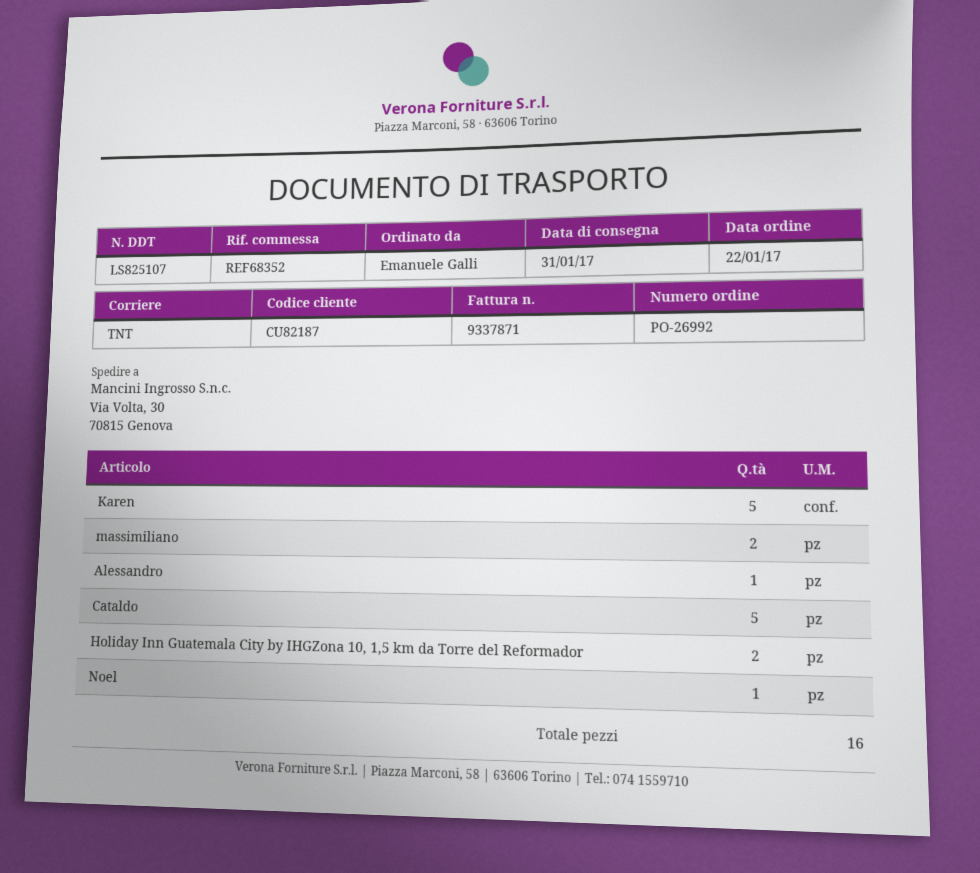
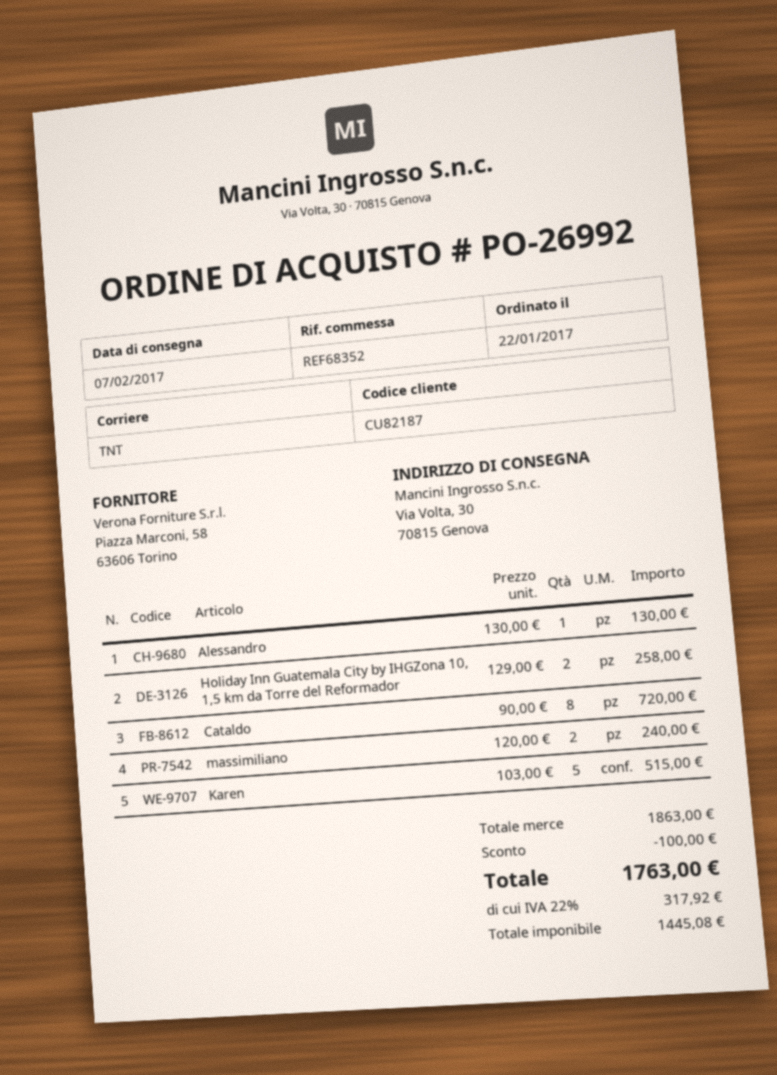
delivery date: 2017-01-31 -> 2017-02-07
Cataldo: 5 -> 8
Noel: 1 -> none

